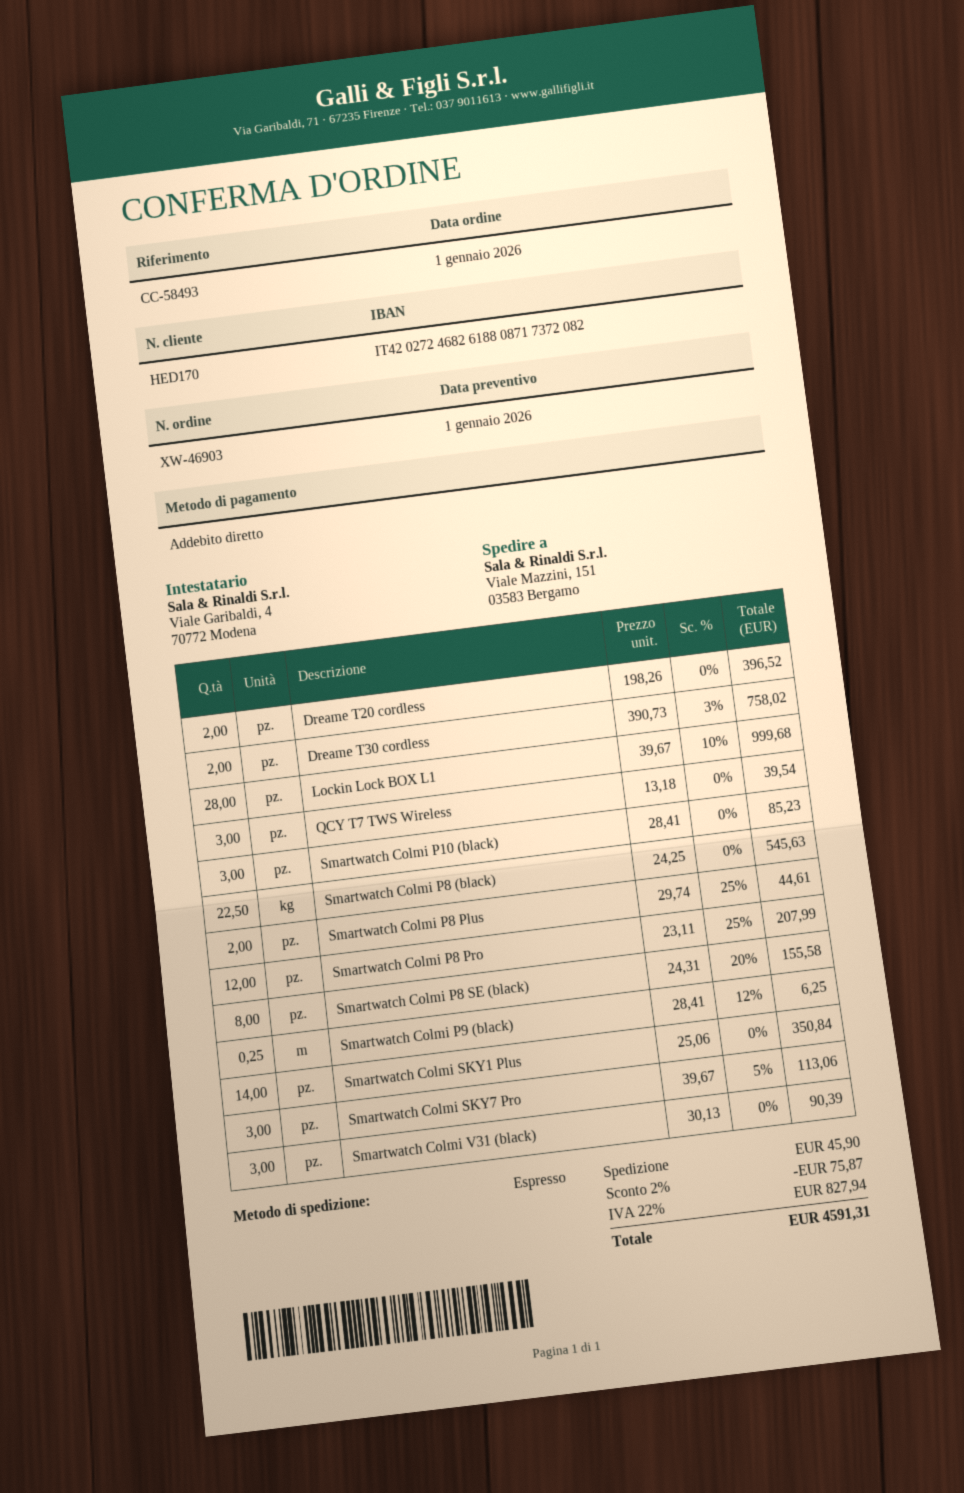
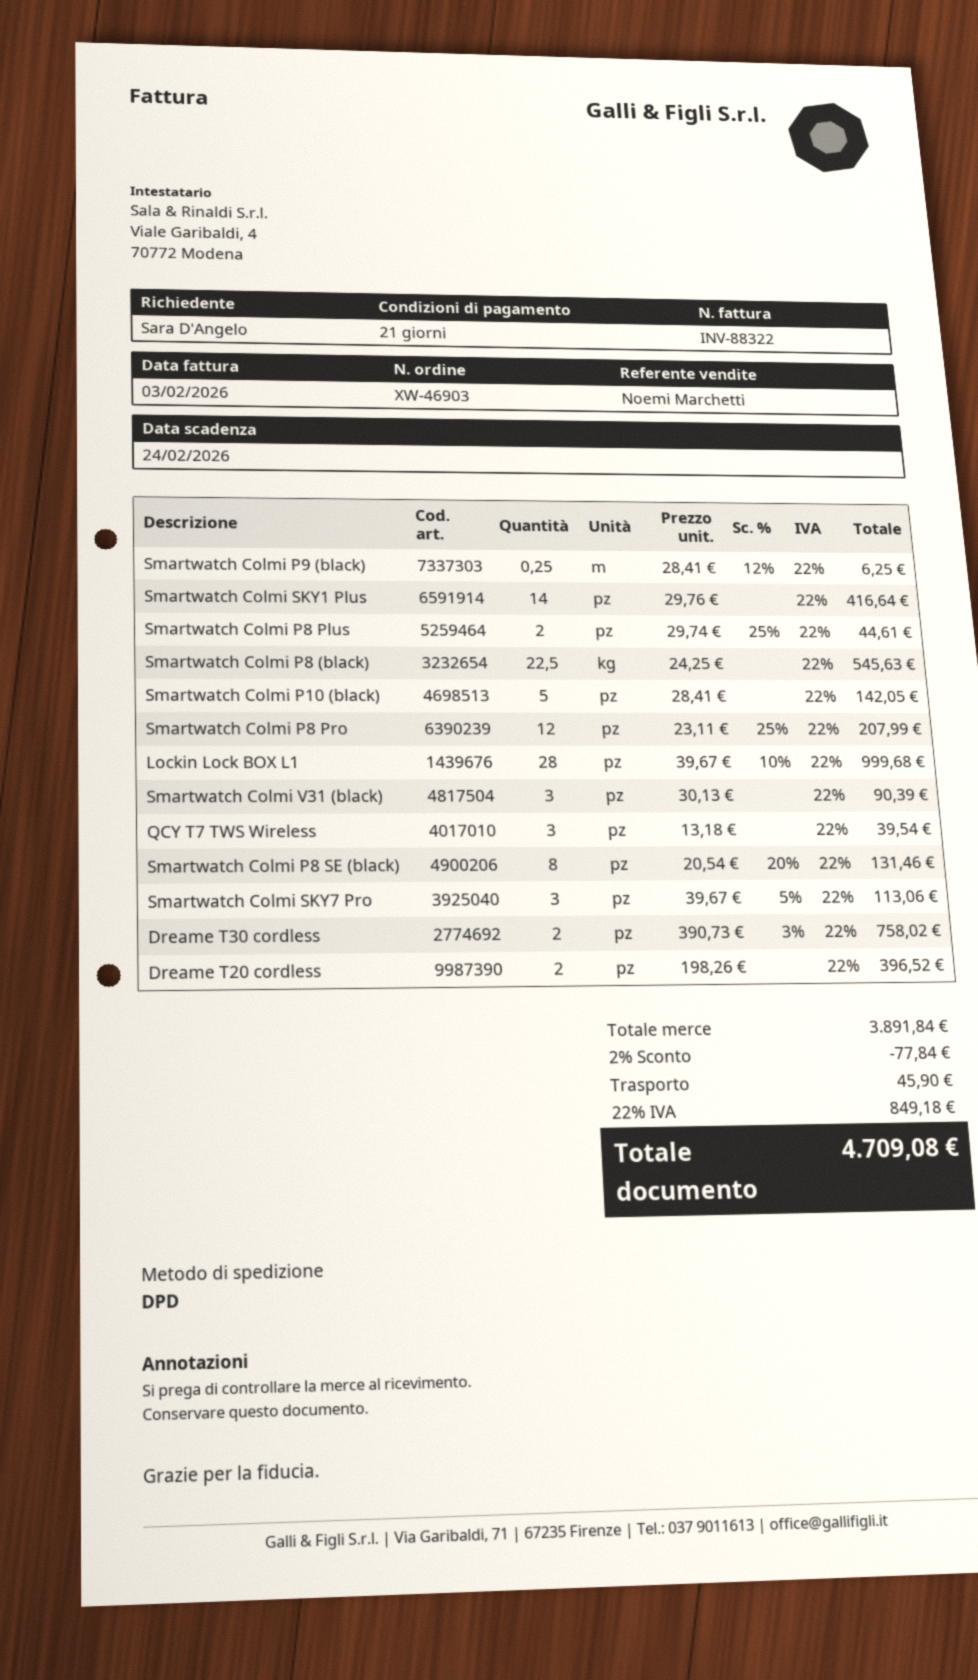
shipping method: express -> DPD
Smartwatch Colmi P10 (black): 3 x 28.41 = 85.23 -> 5 x 28.41 = 142.05
Smartwatch Colmi P8 SE (black): 8 x 24.31 - 20% = 155.58 -> 8 x 20.54 - 20% = 131.46
Smartwatch Colmi SKY1 Plus: 14 x 25.06 = 350.84 -> 14 x 29.76 = 416.64
discount: 2% = 75.87 -> 2% = 77.84
tax: 22% = 827.94 -> 22% = 849.18
total: 4591.31 -> 4709.08

